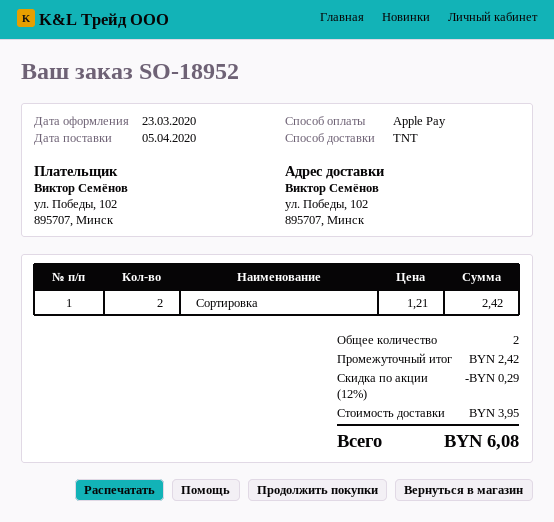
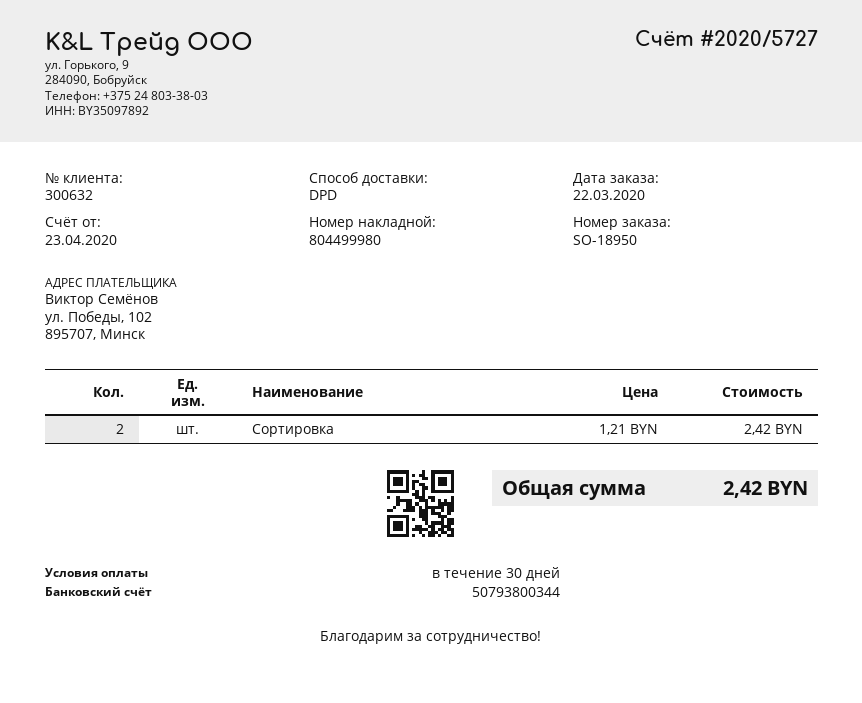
order number: SO-18952 -> SO-18950
order date: 2020-03-23 -> 2020-03-22
shipping method: TNT -> DPD
discount: 12% = 0.29 -> none
shipping: 3.95 -> none
total: 6.08 -> 2.42

